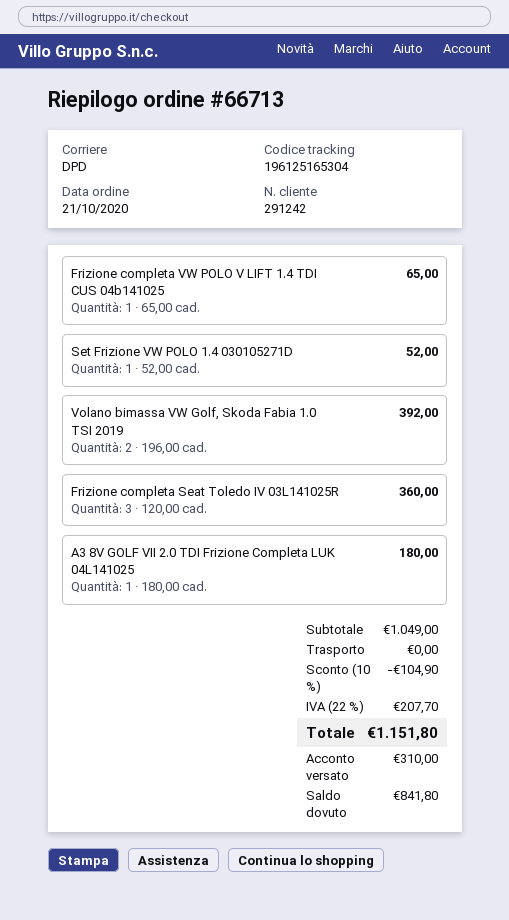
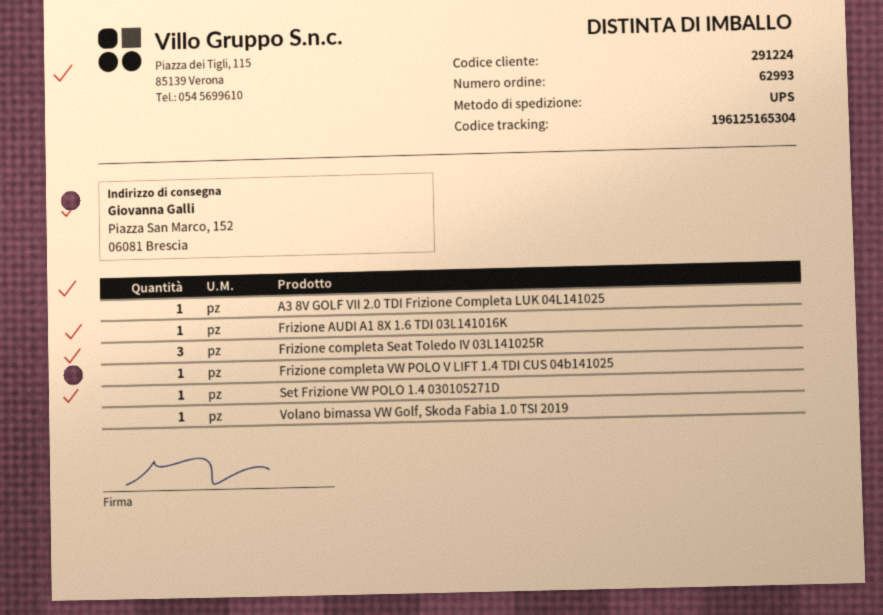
order number: 66713 -> 62993
customer number: 291242 -> 291224
shipping method: DPD -> UPS
Volano bimassa VW Golf, Skoda Fabia 1.0 TSI 2019: 2 -> 1
Frizione AUDI A1 8X 1.6 TDI 03L141016K: none -> 1

